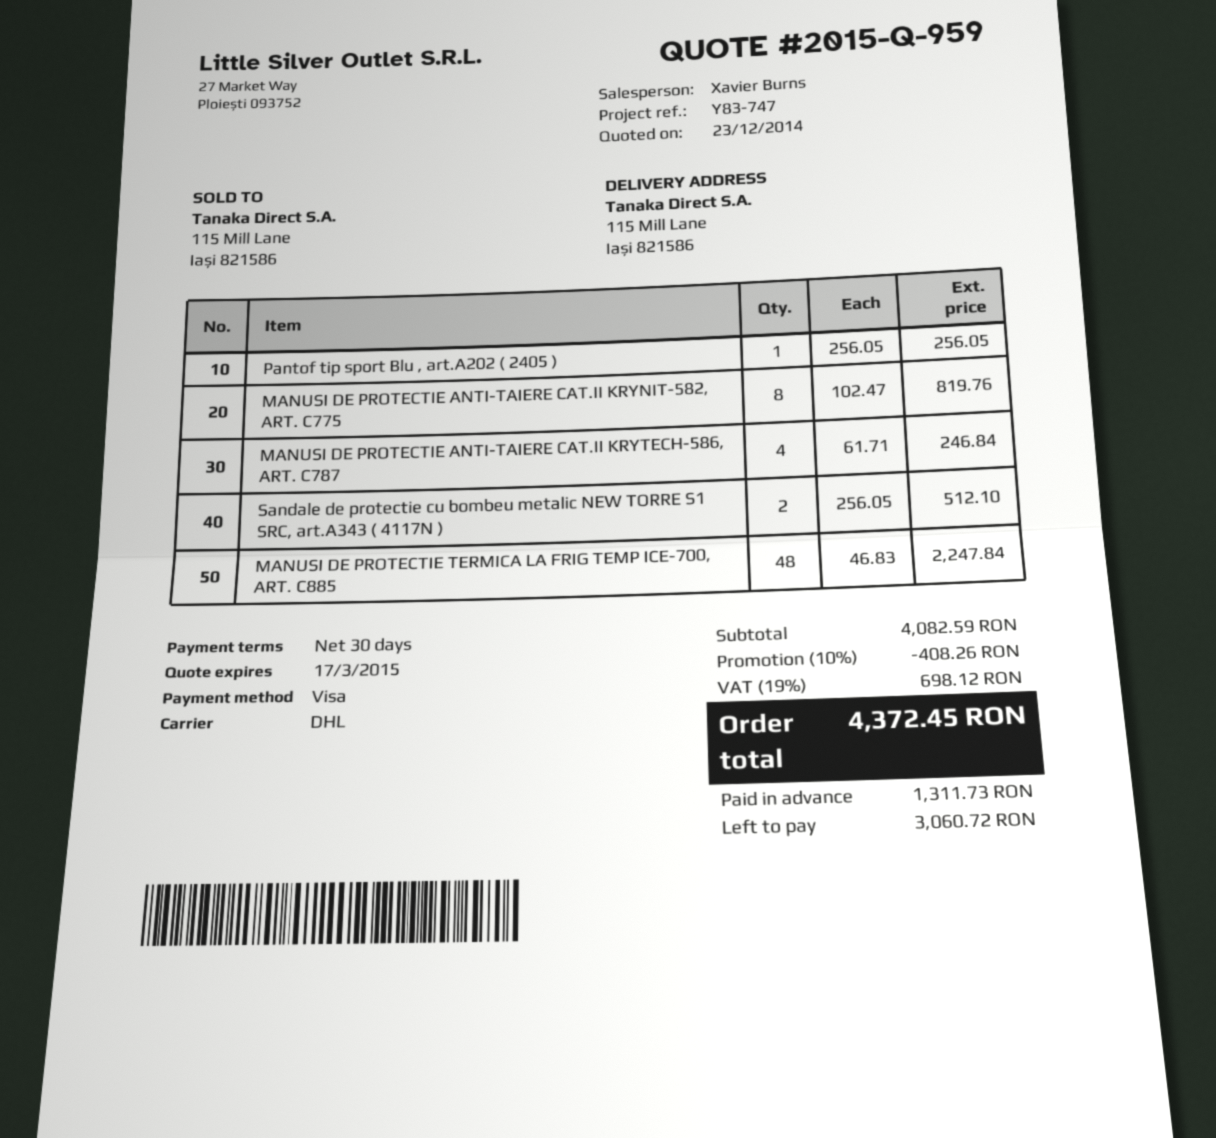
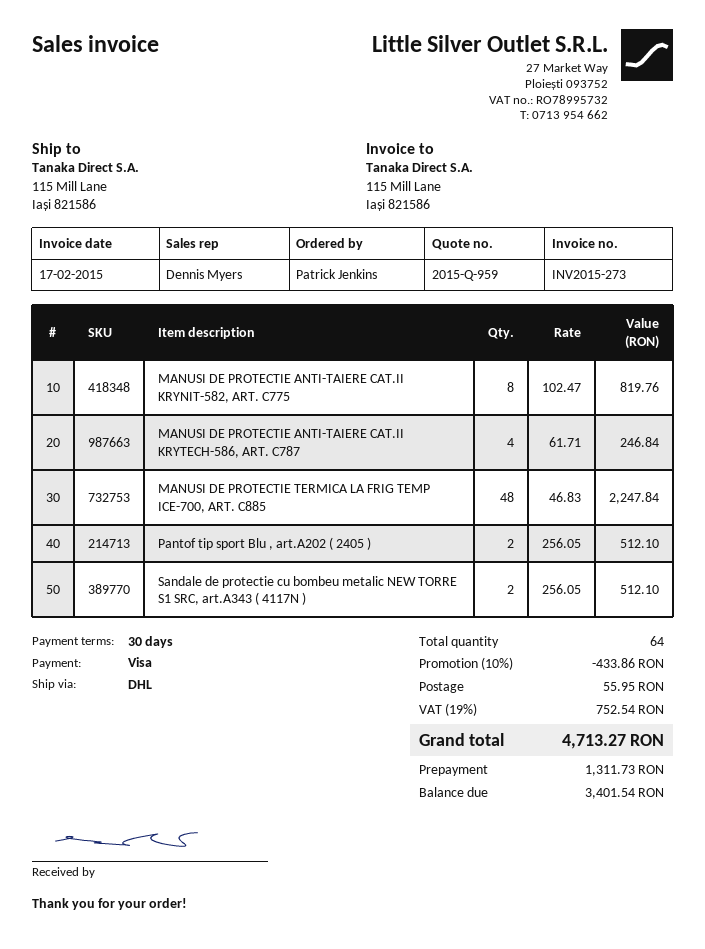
sales rep: Xavier Burns -> Dennis Myers
Pantof tip sport Blu , art.A202 ( 2405 ): 1 x 256.05 = 256.05 -> 2 x 256.05 = 512.10
discount: 10% = 408.26 -> 10% = 433.86
shipping: none -> 55.95
tax: 19% = 698.12 -> 19% = 752.54
total: 4372.45 -> 4713.27
balance: 3060.72 -> 3401.54

